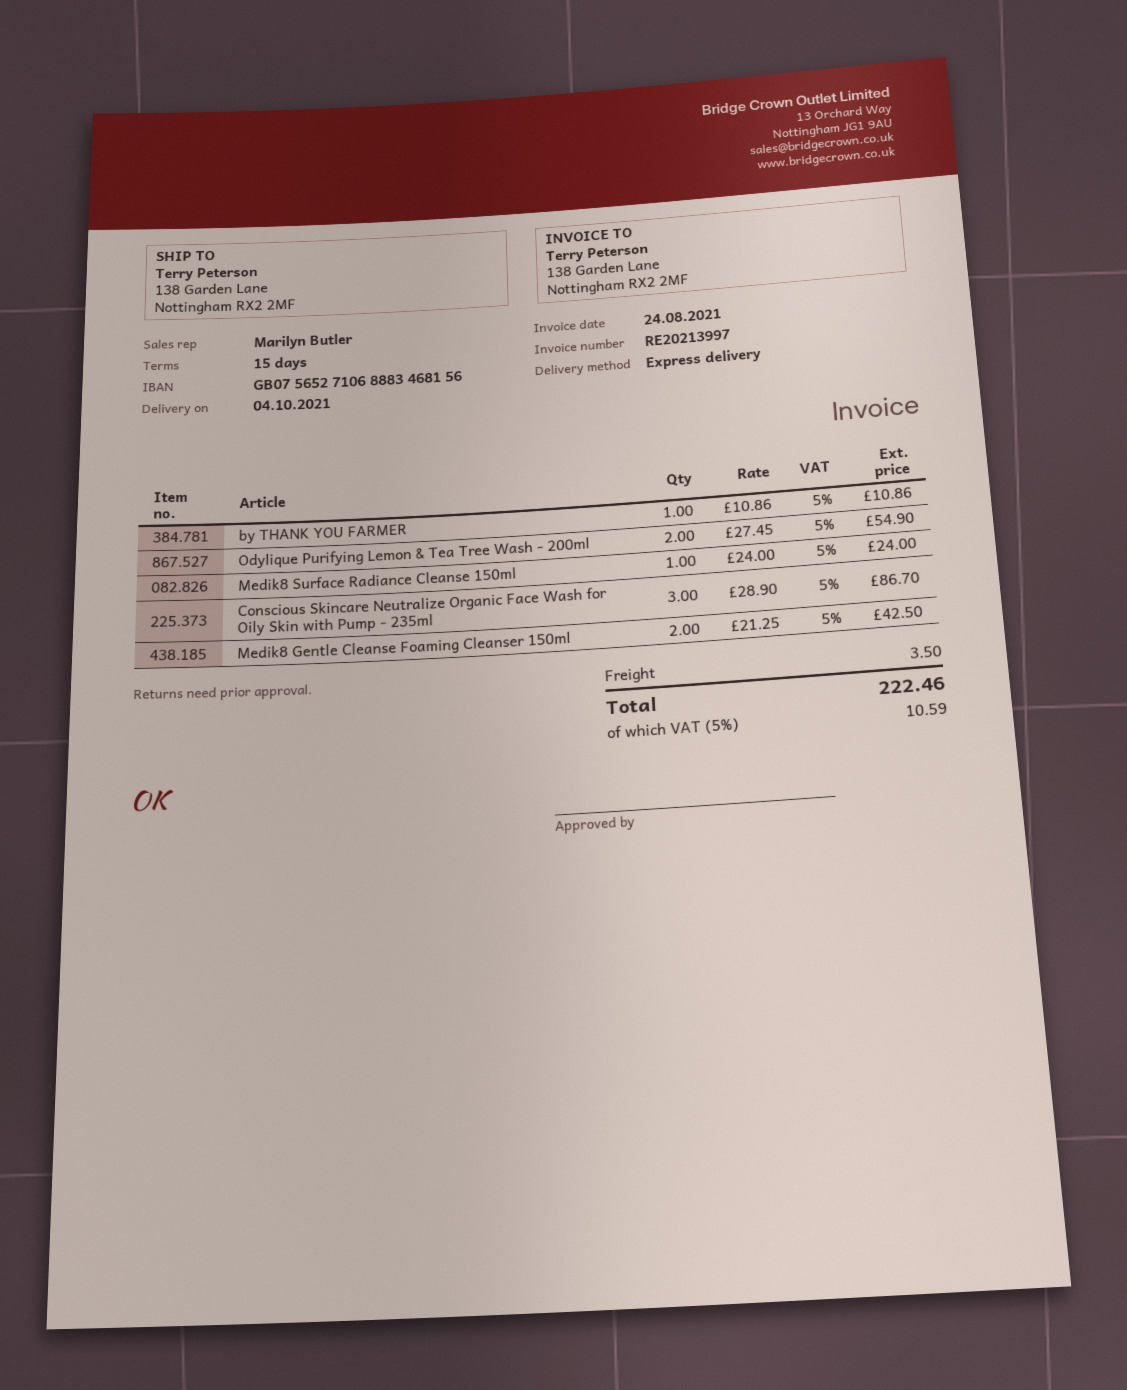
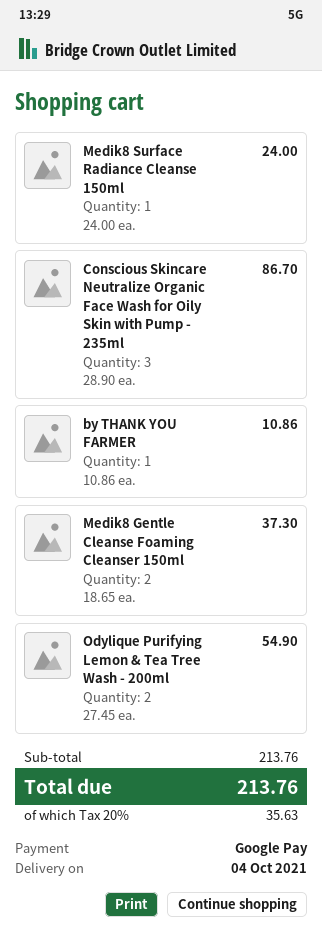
Medik8 Gentle Cleanse Foaming Cleanser 150ml: 2 x 21.25 = 42.50 -> 2 x 18.65 = 37.30
shipping: 3.50 -> none
tax: 5% = 10.59 -> 20% = 35.63
total: 222.46 -> 213.76

